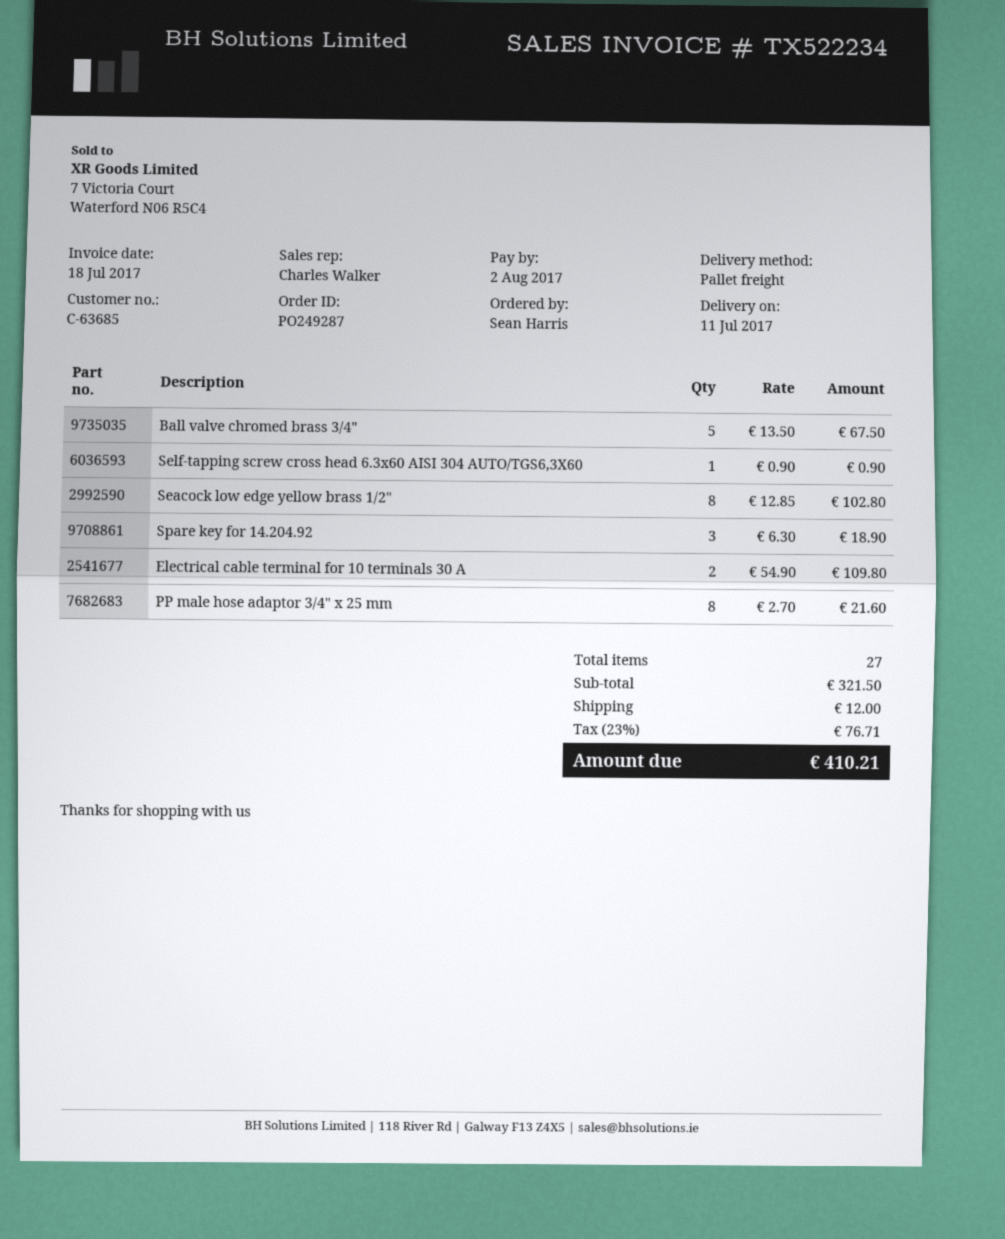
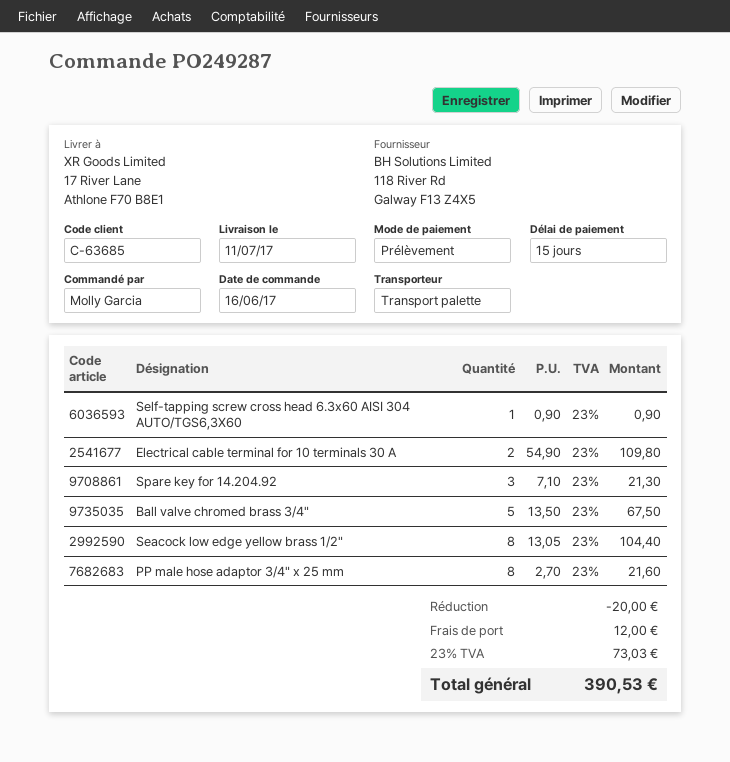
ordered by: Sean Harris -> Molly Garcia
Seacock low edge yellow brass 1/2": 8 x 12.85 = 102.80 -> 8 x 13.05 = 104.40
Spare key for 14.204.92: 3 x 6.30 = 18.90 -> 3 x 7.10 = 21.30
discount: none -> 20.00
tax: 23% = 76.71 -> 23% = 73.03
total: 410.21 -> 390.53

